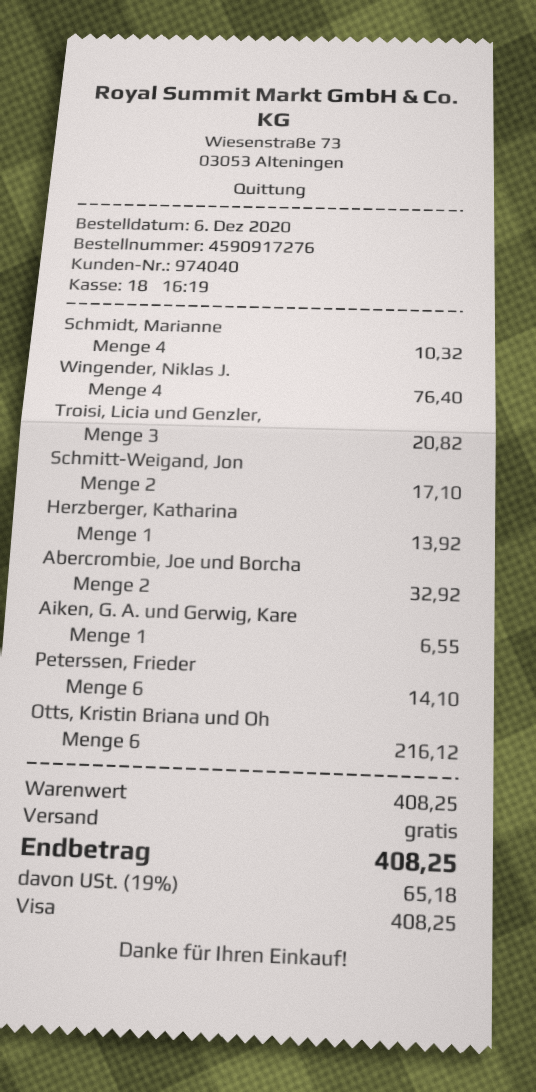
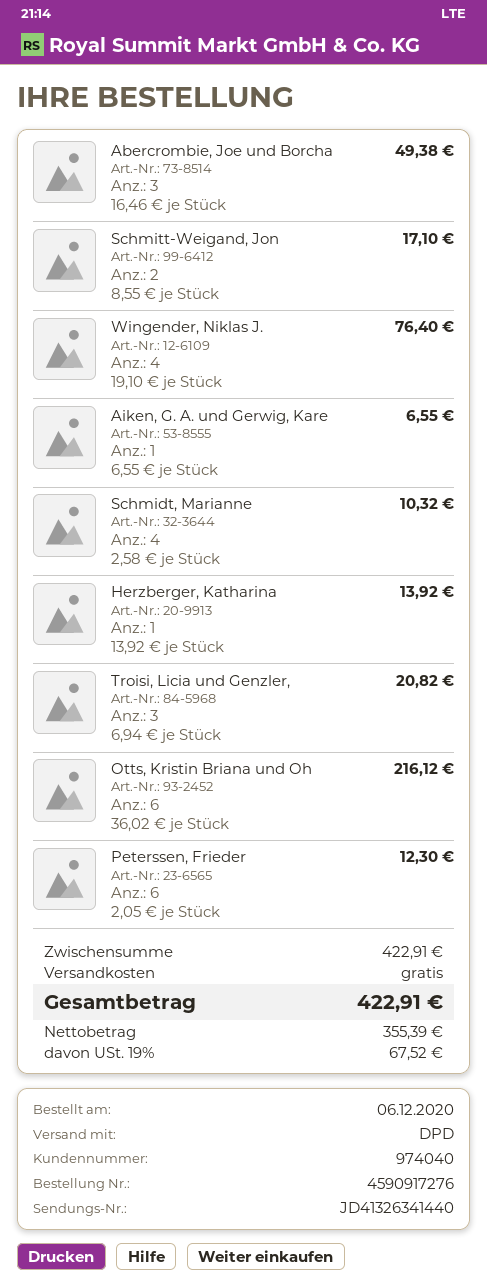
Abercrombie, Joe und Borcha: 2 for 32.92 -> 3 for 49.38
Peterssen, Frieder: 6 for 14.10 -> 6 for 12.30
subtotal: 408.25 -> 422.91
tax: 19% = 65.18 -> 19% = 67.52
total: 408.25 -> 422.91

